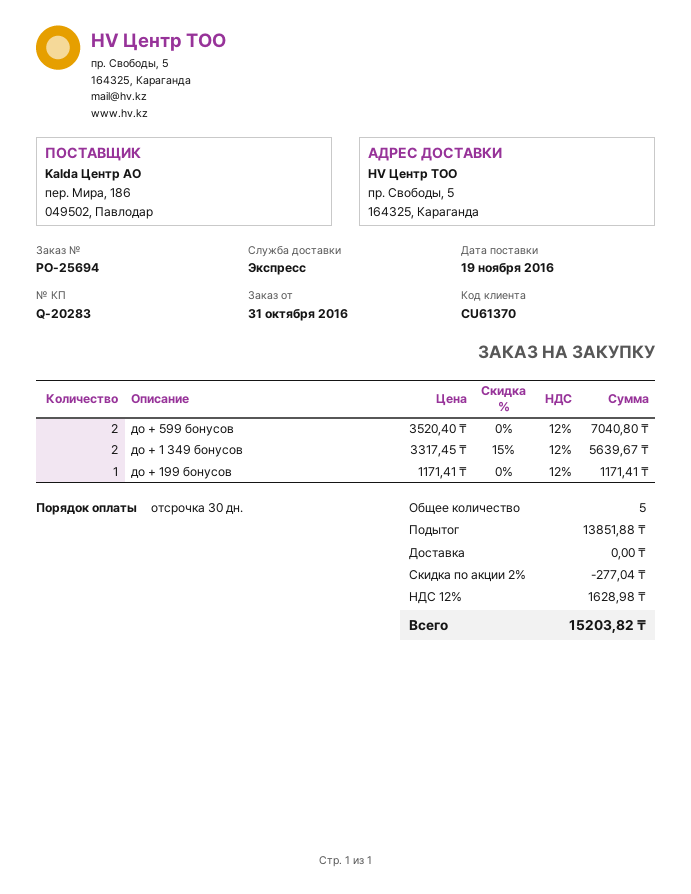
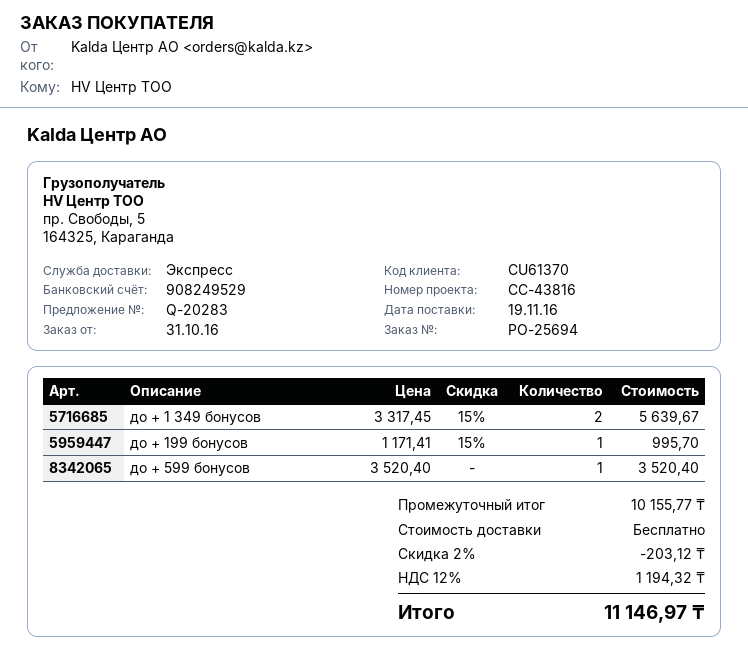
до + 599 бонусов: 2 x 3520.40 = 7040.80 -> 1 x 3520.40 = 3520.40
до + 199 бонусов: 1 x 1171.41 = 1171.41 -> 1 x 1171.41 - 15% = 995.70
subtotal: 13851.88 -> 10155.77
discount: 2% = 277.04 -> 2% = 203.12
tax: 12% = 1628.98 -> 12% = 1194.32
total: 15203.82 -> 11146.97

